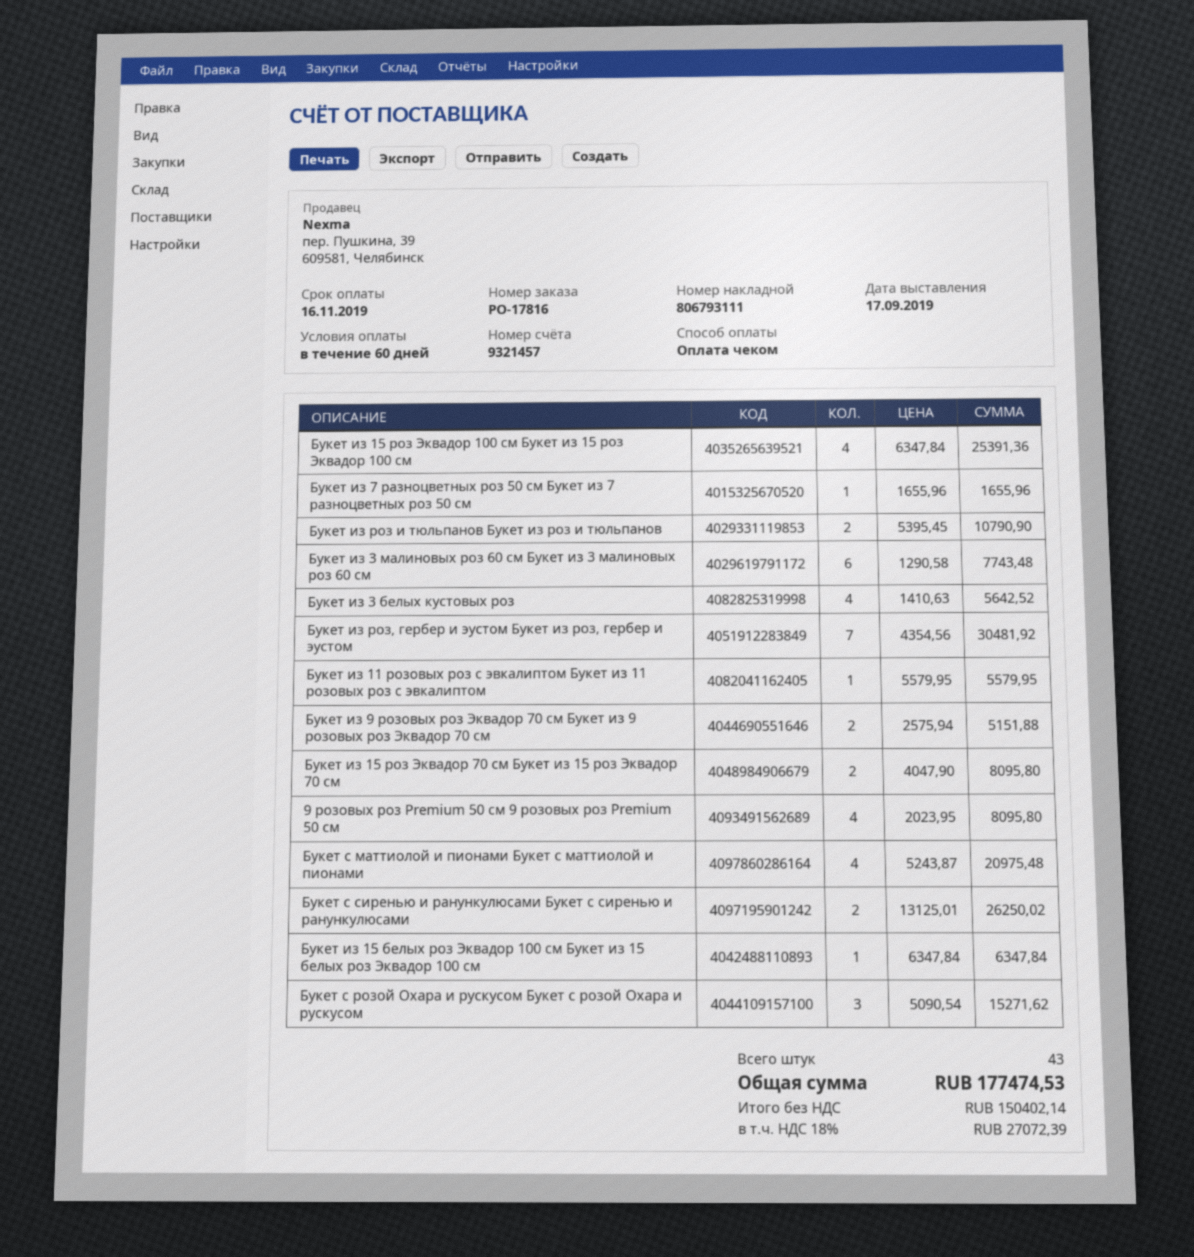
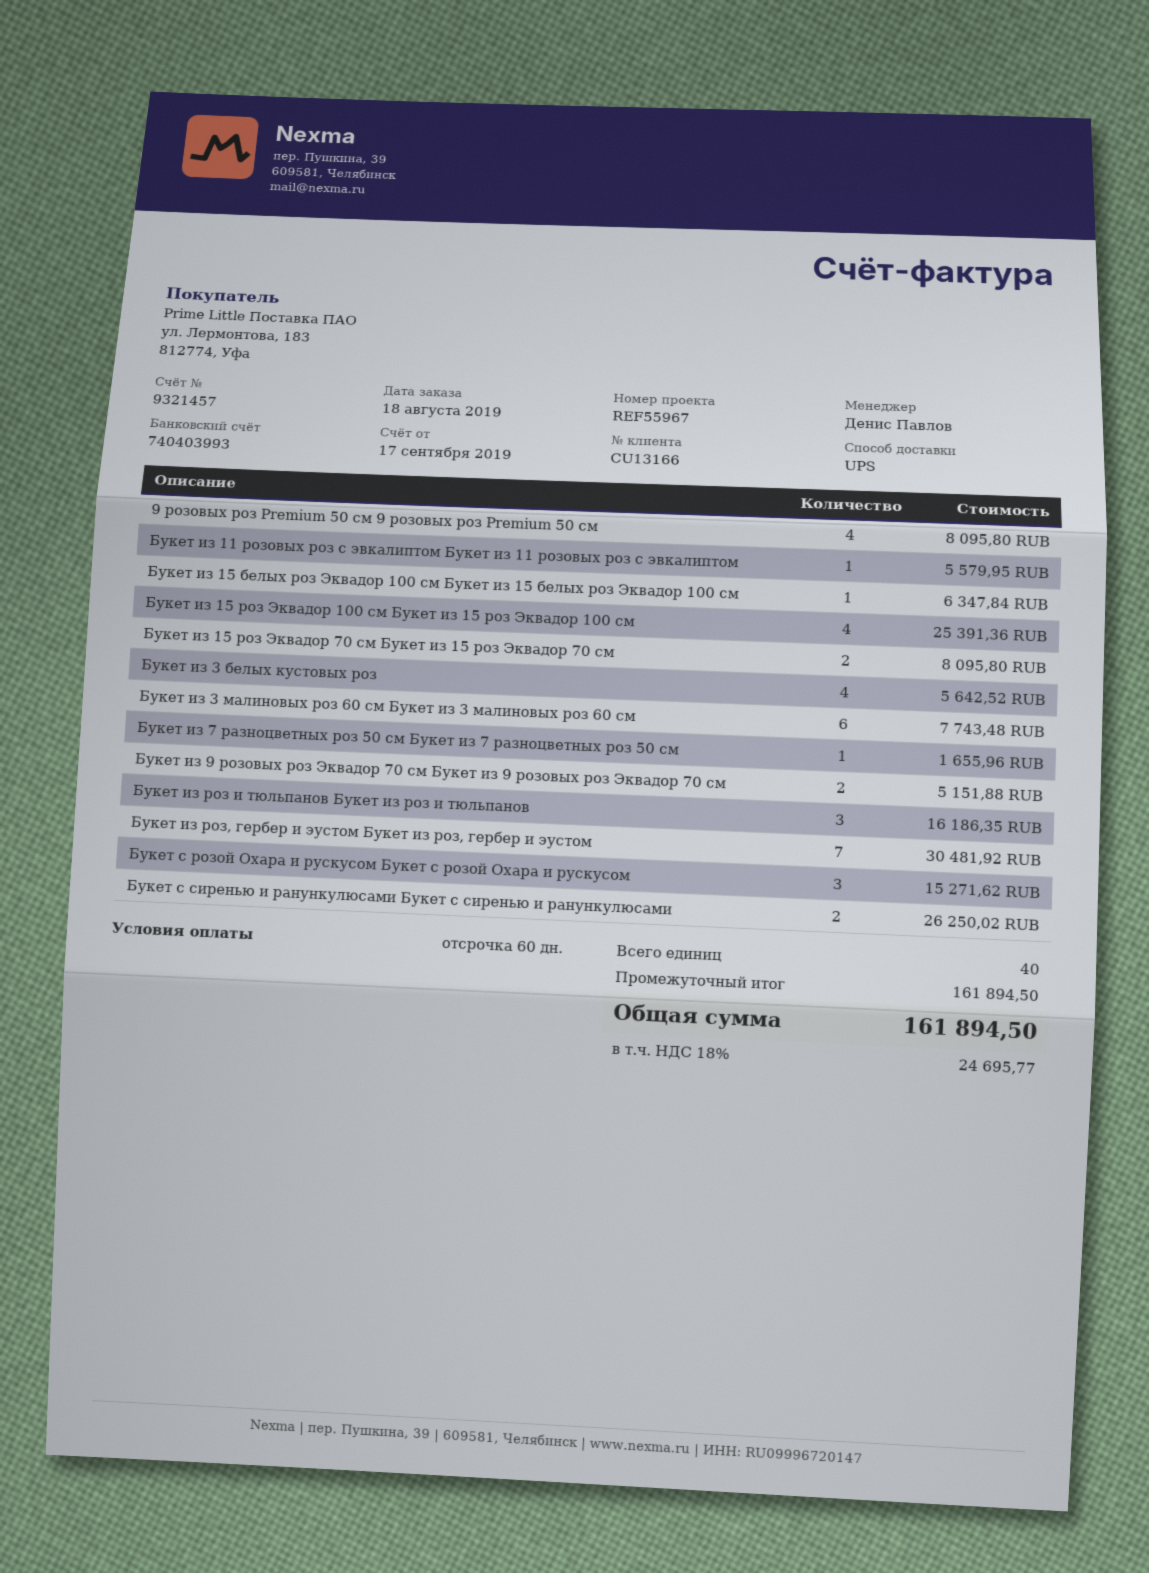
Букет из роз и тюльпанов Букет из роз и тюльпанов: 2 for 10790.90 -> 3 for 16186.35
Букет с маттиолой и пионами Букет с маттиолой и пионами: 4 for 20975.48 -> none
total quantity: 43 -> 40
tax: 18% = 27072.39 -> 18% = 24695.77
total: 177474.53 -> 161894.50

